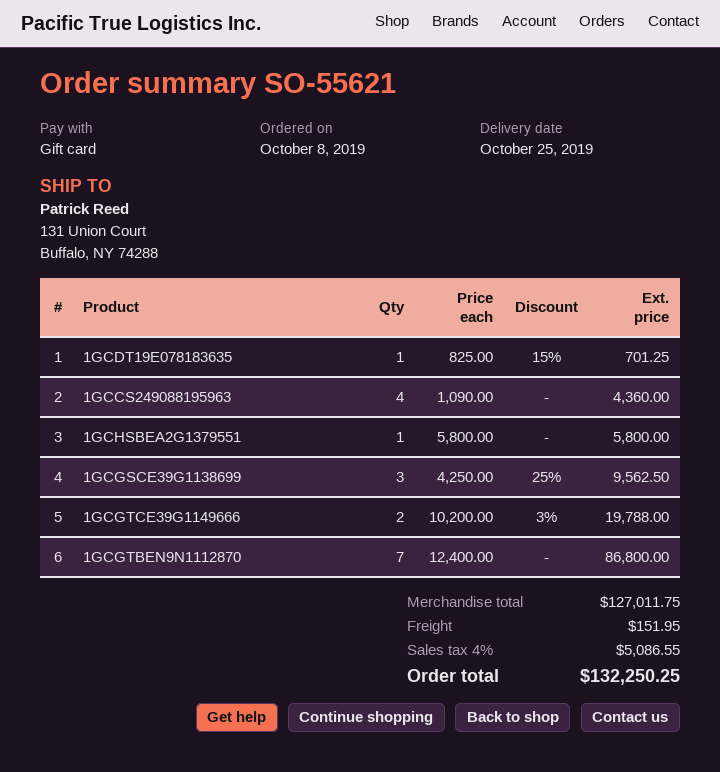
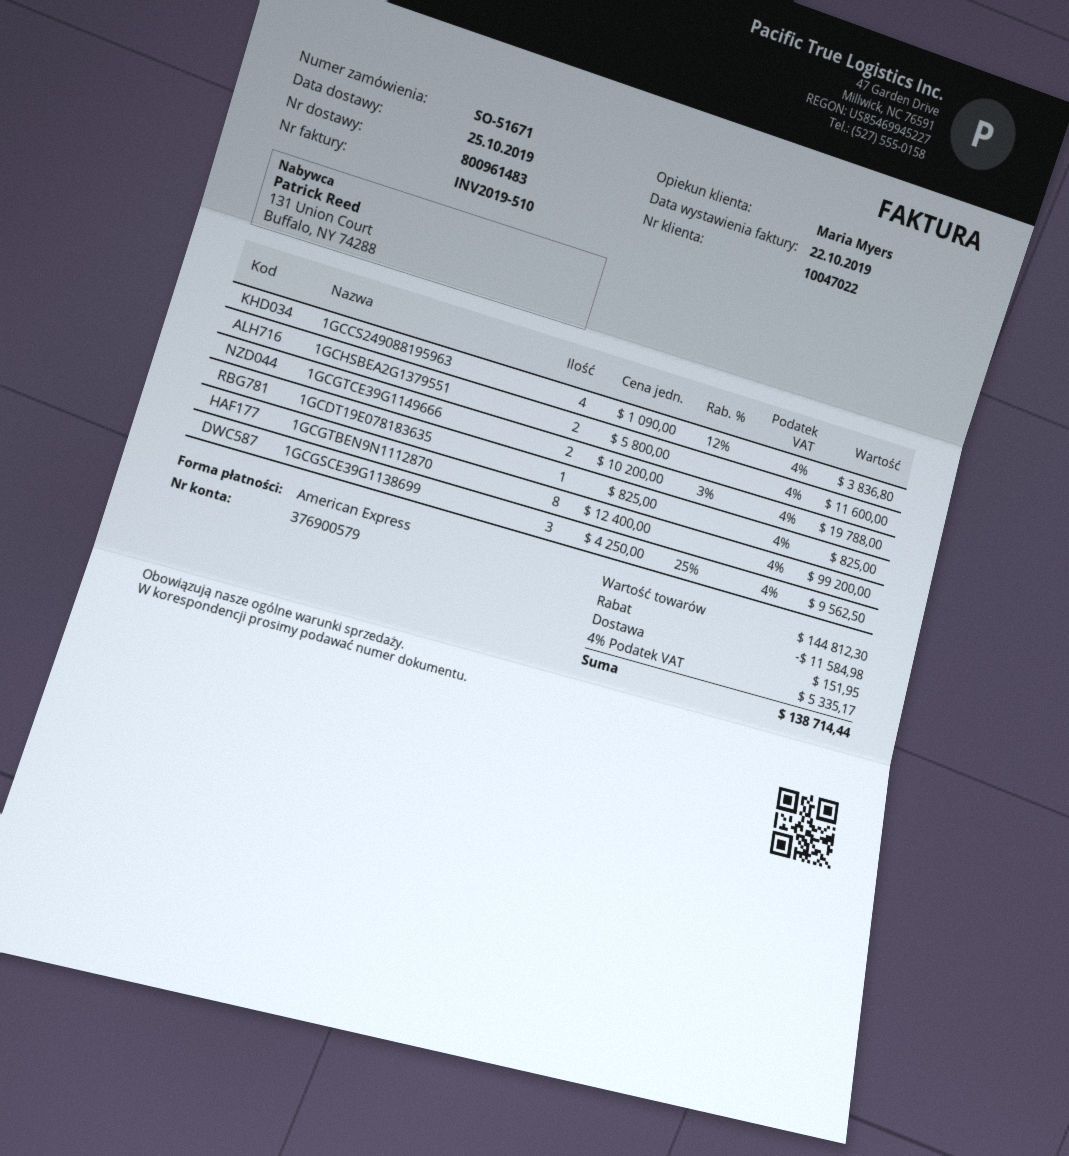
order number: SO-55621 -> SO-51671
payment method: gift card -> American Express
1GCDT19E078183635: 1 x 825.00 - 15% = 701.25 -> 1 x 825.00 = 825.00
1GCCS249088195963: 4 x 1090.00 = 4360.00 -> 4 x 1090.00 - 12% = 3836.80
1GCHSBEA2G1379551: 1 x 5800.00 = 5800.00 -> 2 x 5800.00 = 11600.00
1GCGTBEN9N1112870: 7 x 12400.00 = 86800.00 -> 8 x 12400.00 = 99200.00
subtotal: 127011.75 -> 144812.30
discount: none -> 11584.98
tax: 4% = 5086.55 -> 4% = 5335.17
total: 132250.25 -> 138714.44

